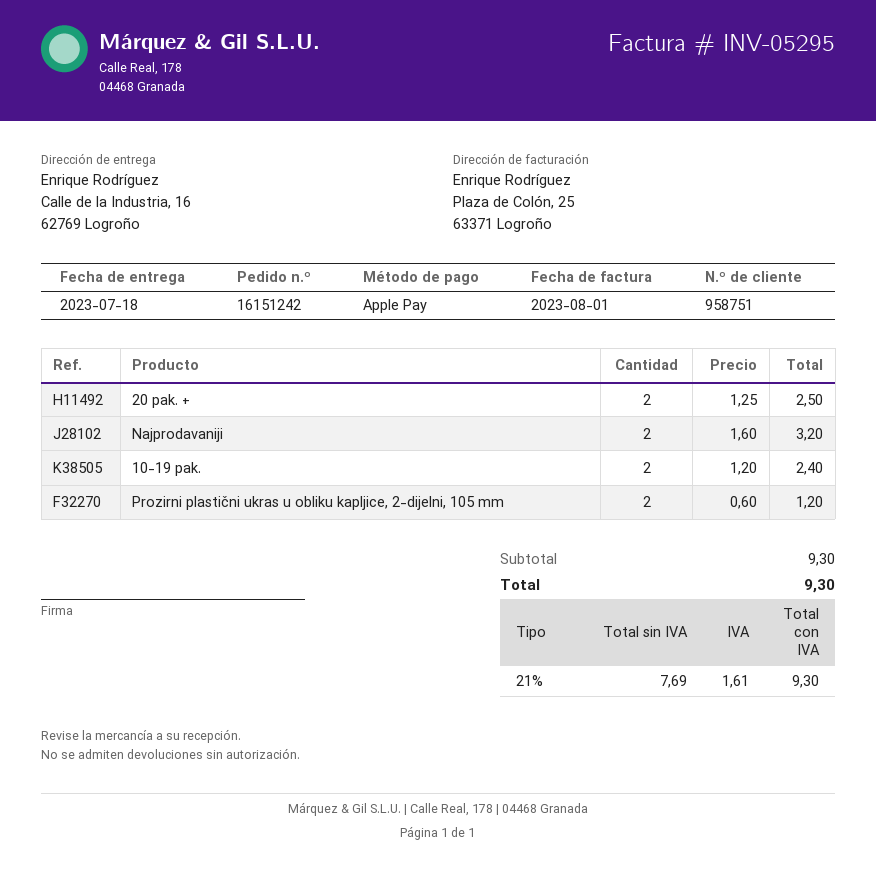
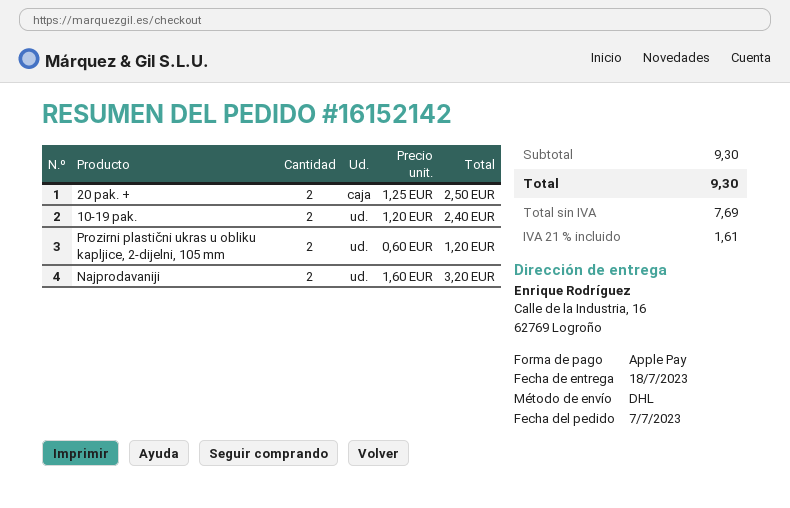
order number: 16151242 -> 16152142

